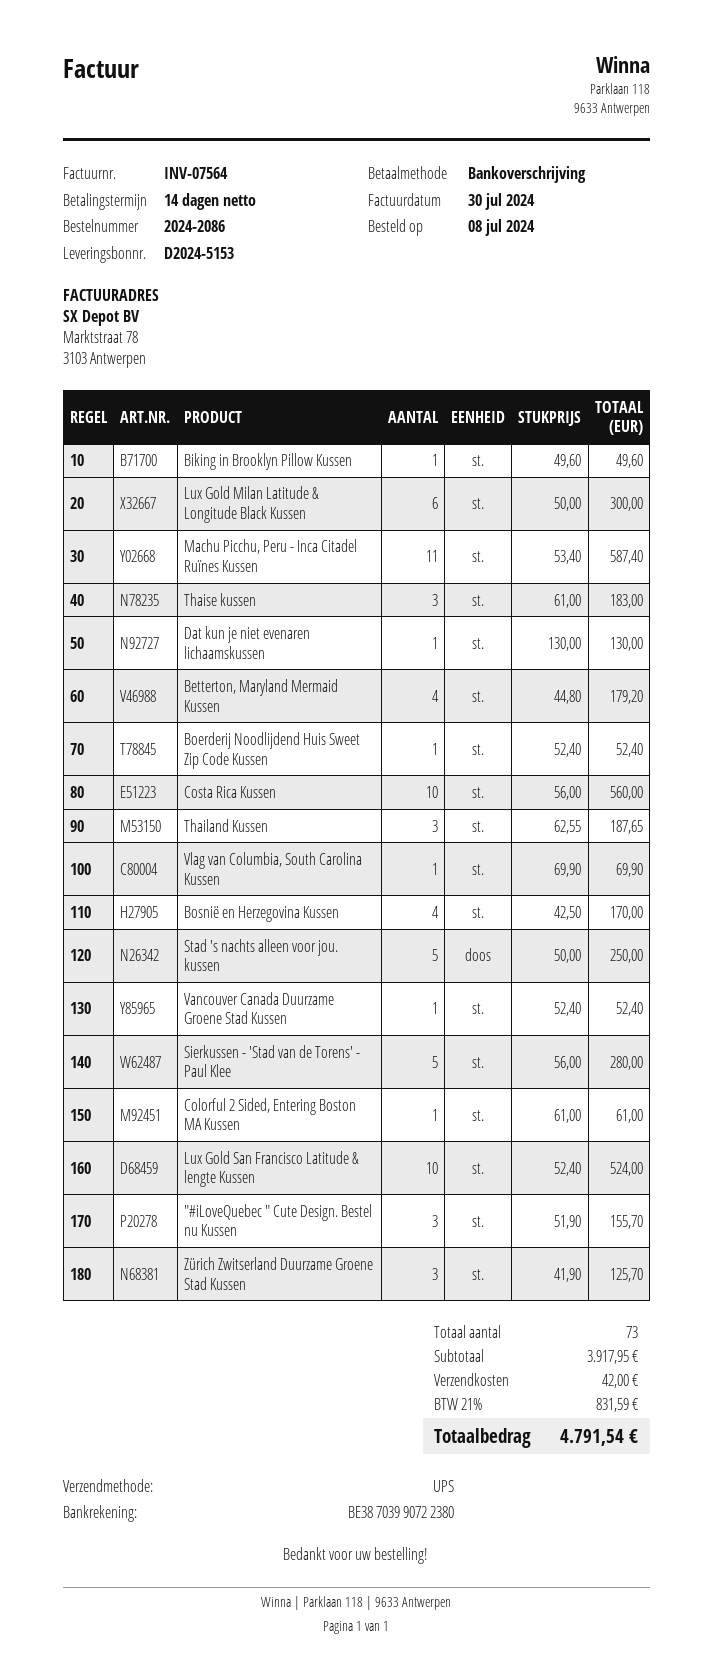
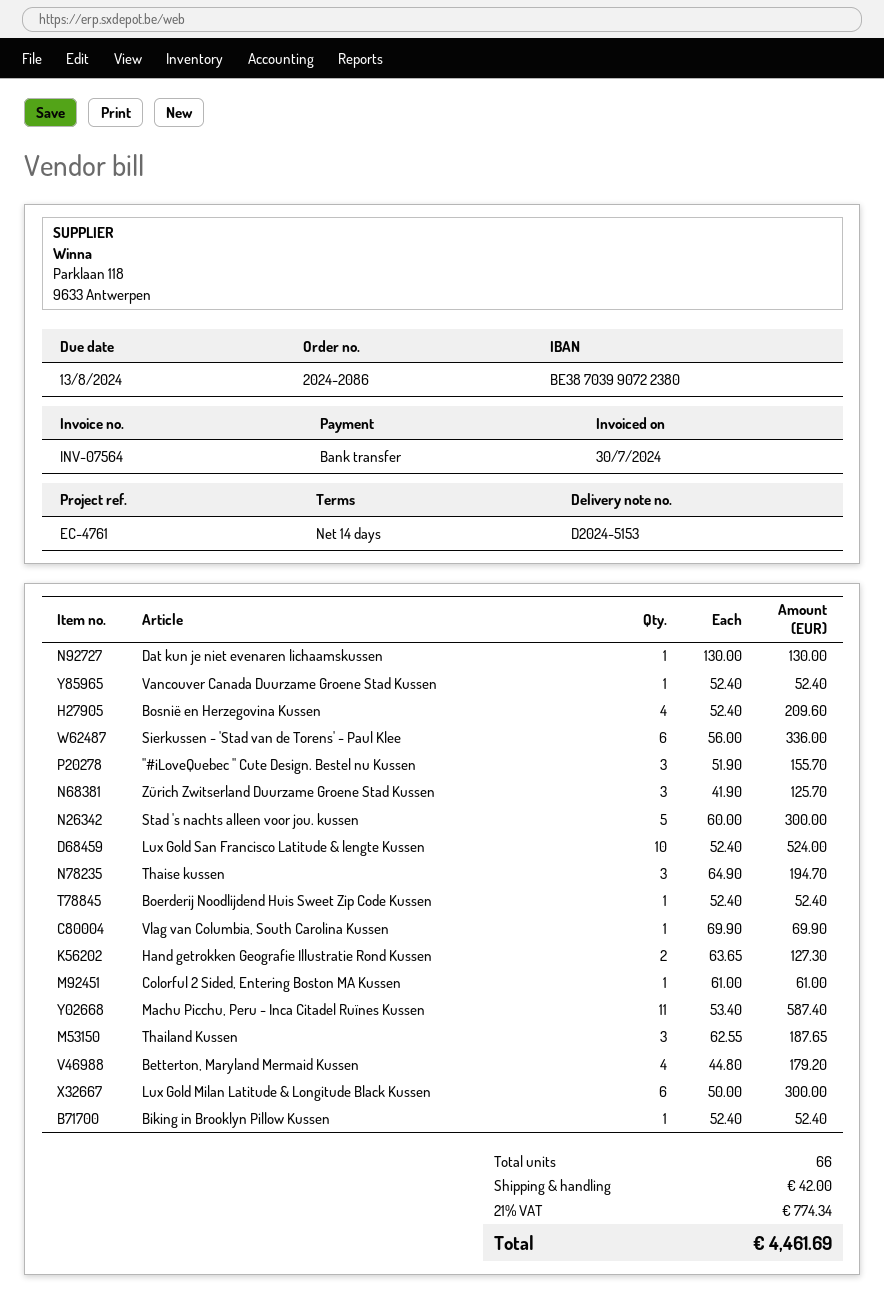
Biking in Brooklyn Pillow Kussen: 1 x 49.60 = 49.60 -> 1 x 52.40 = 52.40
Thaise kussen: 3 x 61.00 = 183.00 -> 3 x 64.90 = 194.70
Costa Rica Kussen: 10 x 56.00 = 560.00 -> none
Bosnië en Herzegovina Kussen: 4 x 42.50 = 170.00 -> 4 x 52.40 = 209.60
Stad 's nachts alleen voor jou. kussen: 5 x 50.00 = 250.00 -> 5 x 60.00 = 300.00
Sierkussen - 'Stad van de Torens' - Paul Klee: 5 x 56.00 = 280.00 -> 6 x 56.00 = 336.00
Hand getrokken Geografie Illustratie Rond Kussen: none -> 2 x 63.65 = 127.30
total quantity: 73 -> 66
tax: 21% = 831.59 -> 21% = 774.34
total: 4791.54 -> 4461.69

